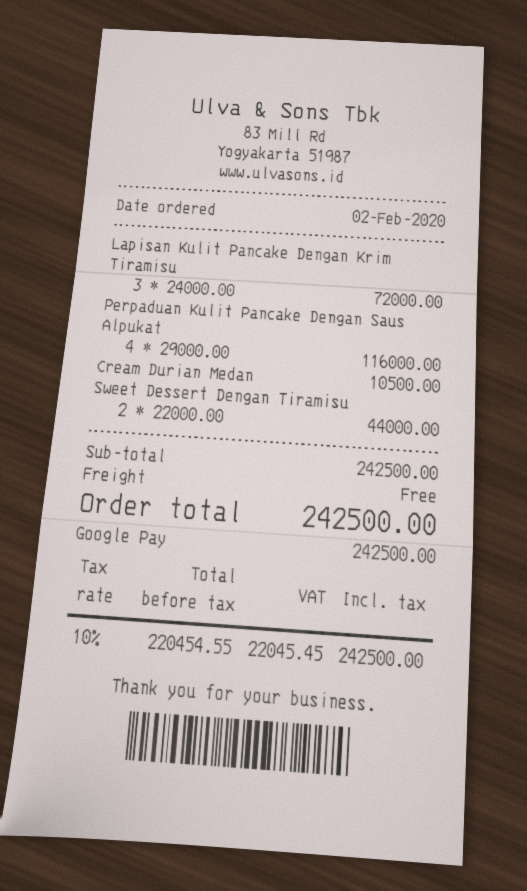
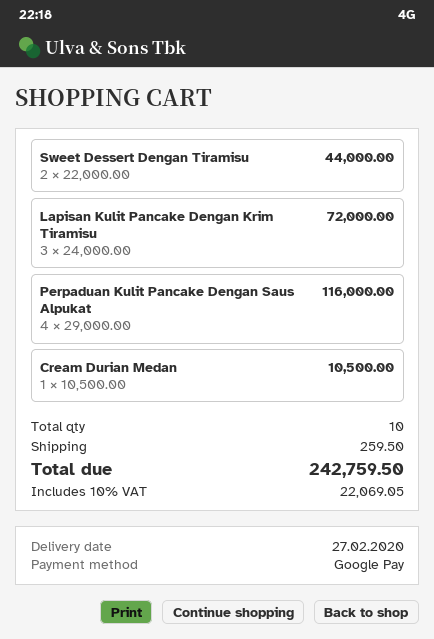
shipping: 0.00 -> 259.50
tax: 10% = 22045.45 -> 10% = 22069.05
total: 242500.00 -> 242759.50

